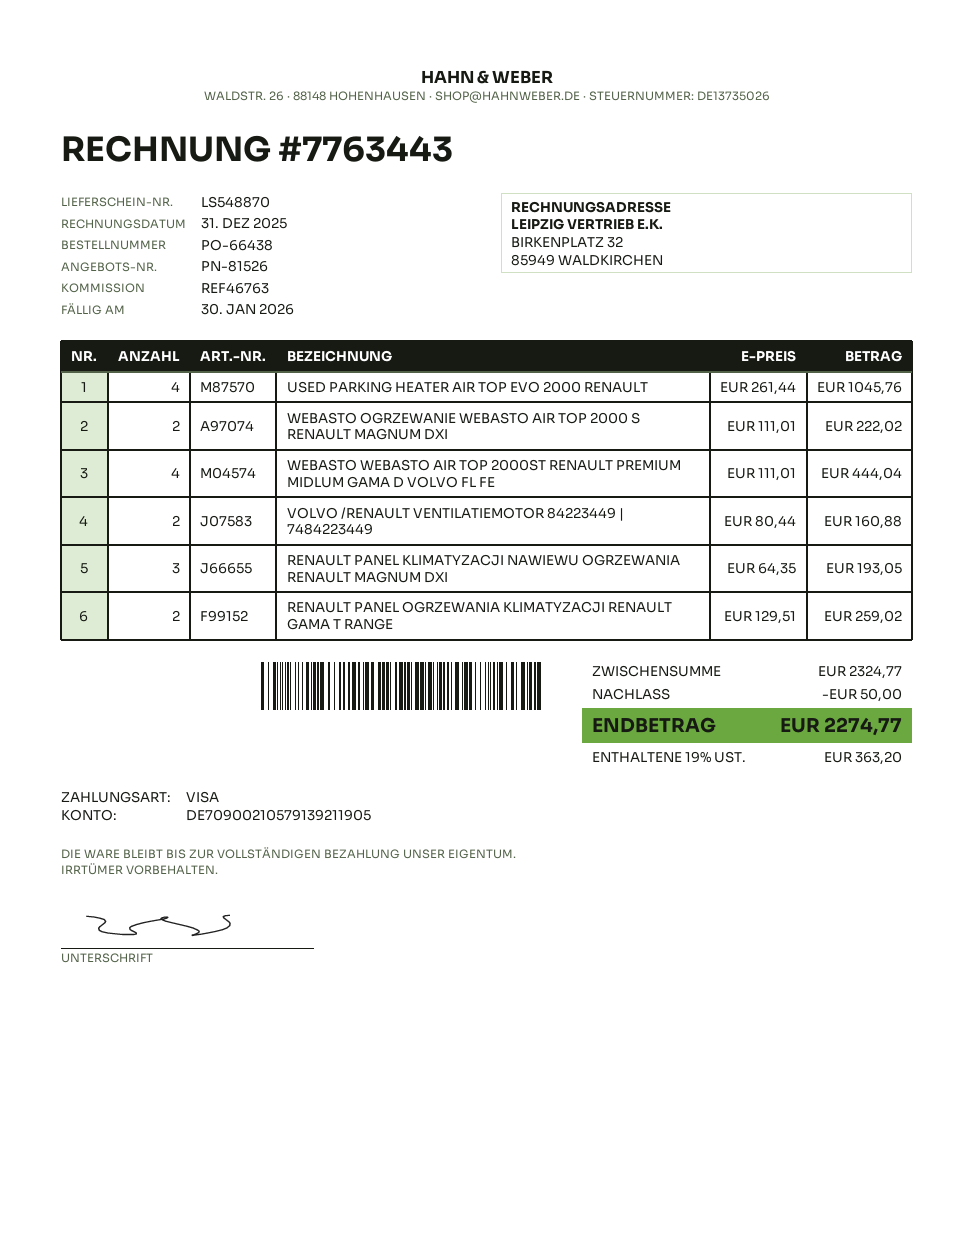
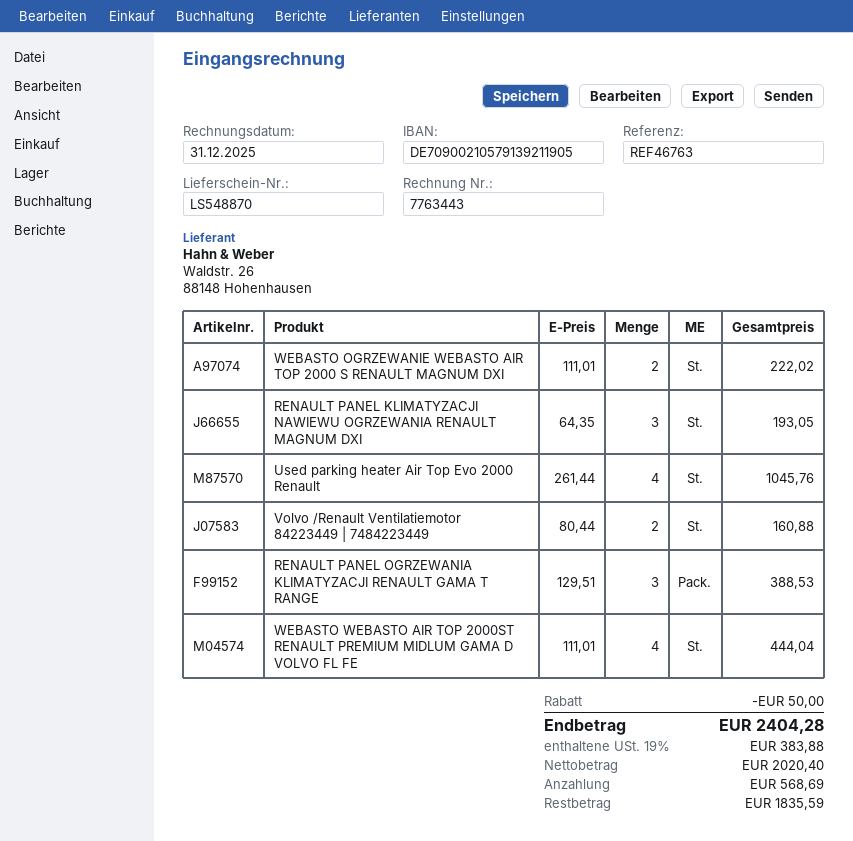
RENAULT PANEL OGRZEWANIA KLIMATYZACJI RENAULT GAMA T RANGE: 2 x 129.51 = 259.02 -> 3 x 129.51 = 388.53
tax: 19% = 363.20 -> 19% = 383.88
total: 2274.77 -> 2404.28

